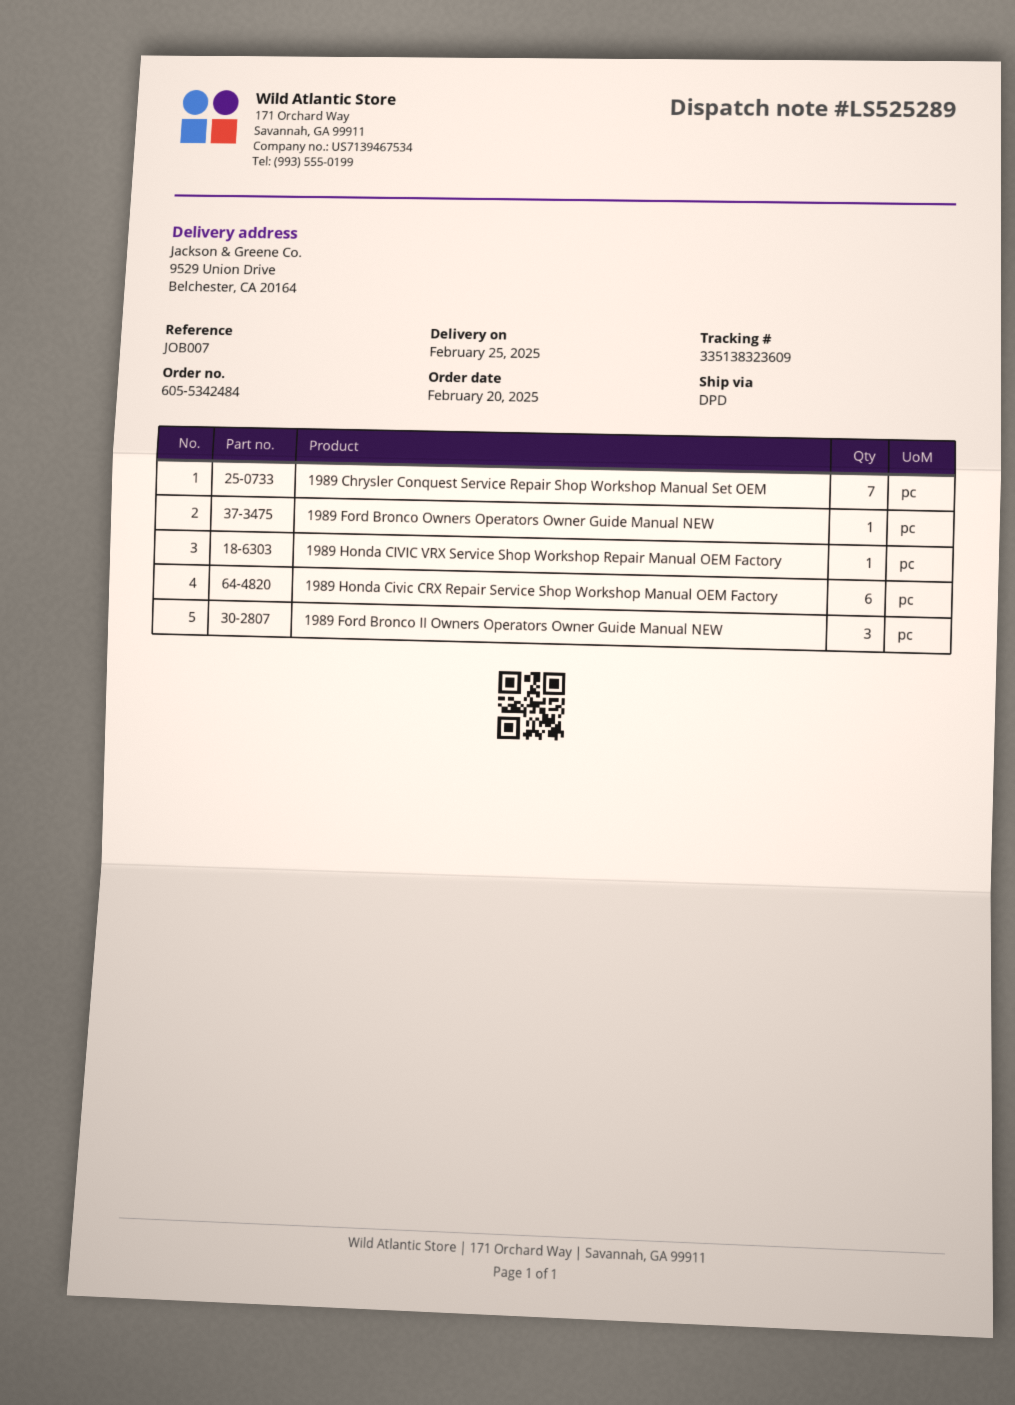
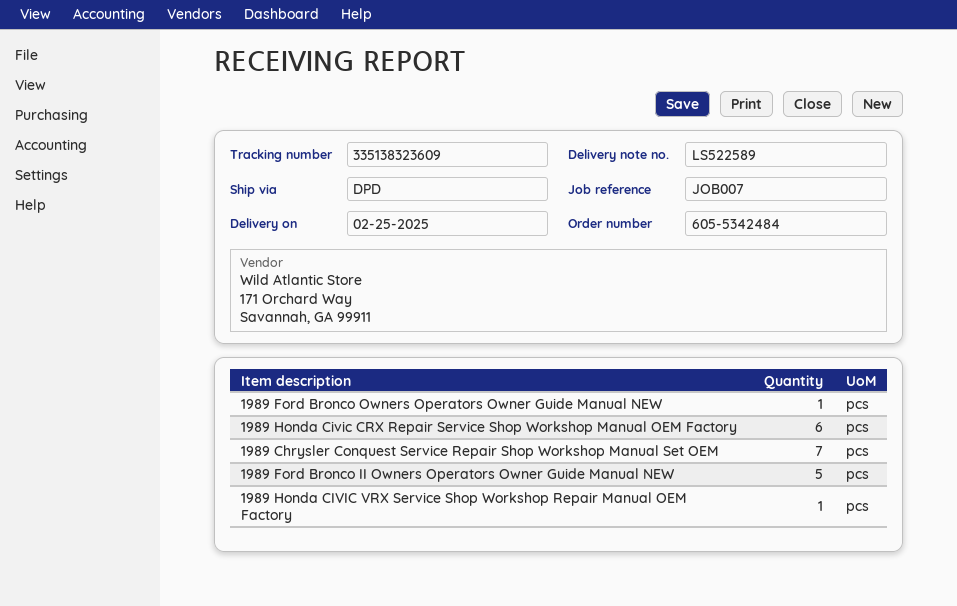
delivery note number: LS525289 -> LS522589
1989 Ford Bronco II Owners Operators Owner Guide Manual NEW: 3 -> 5

